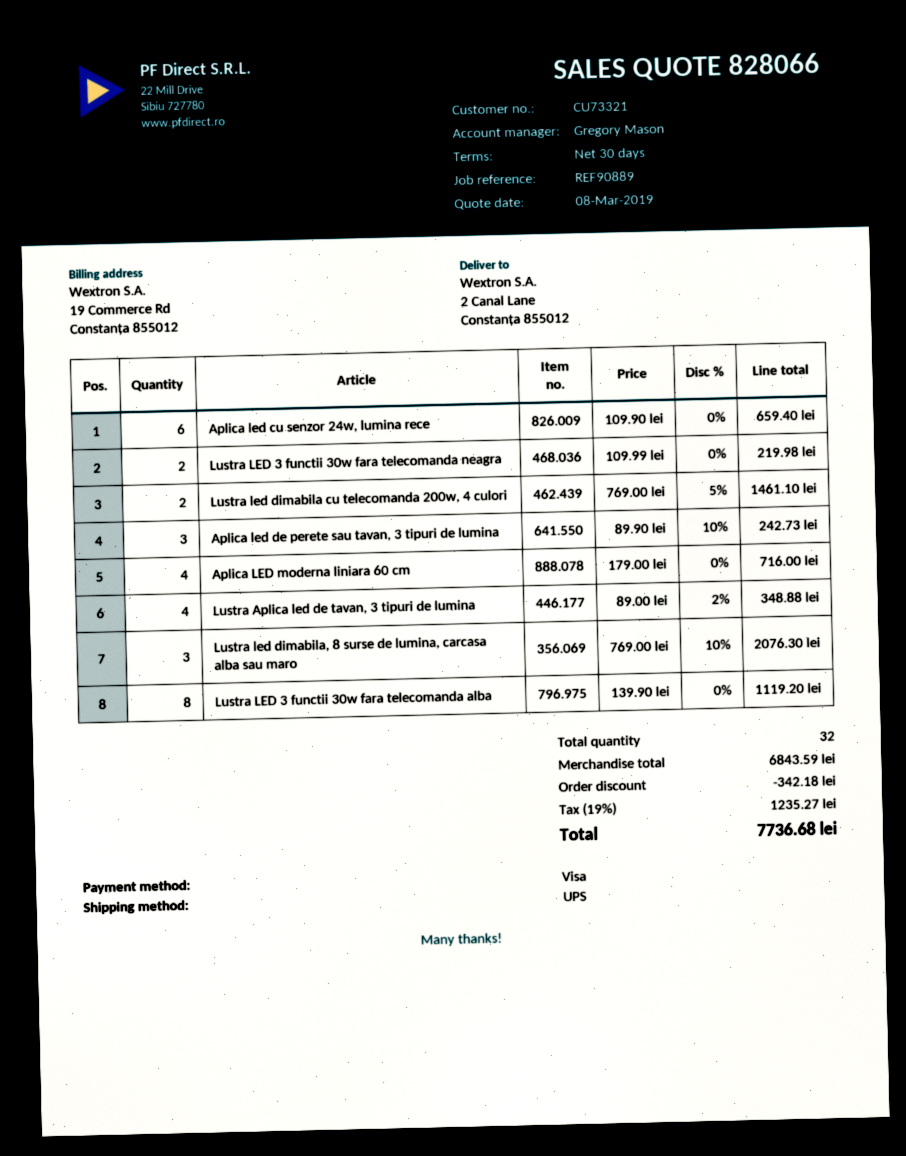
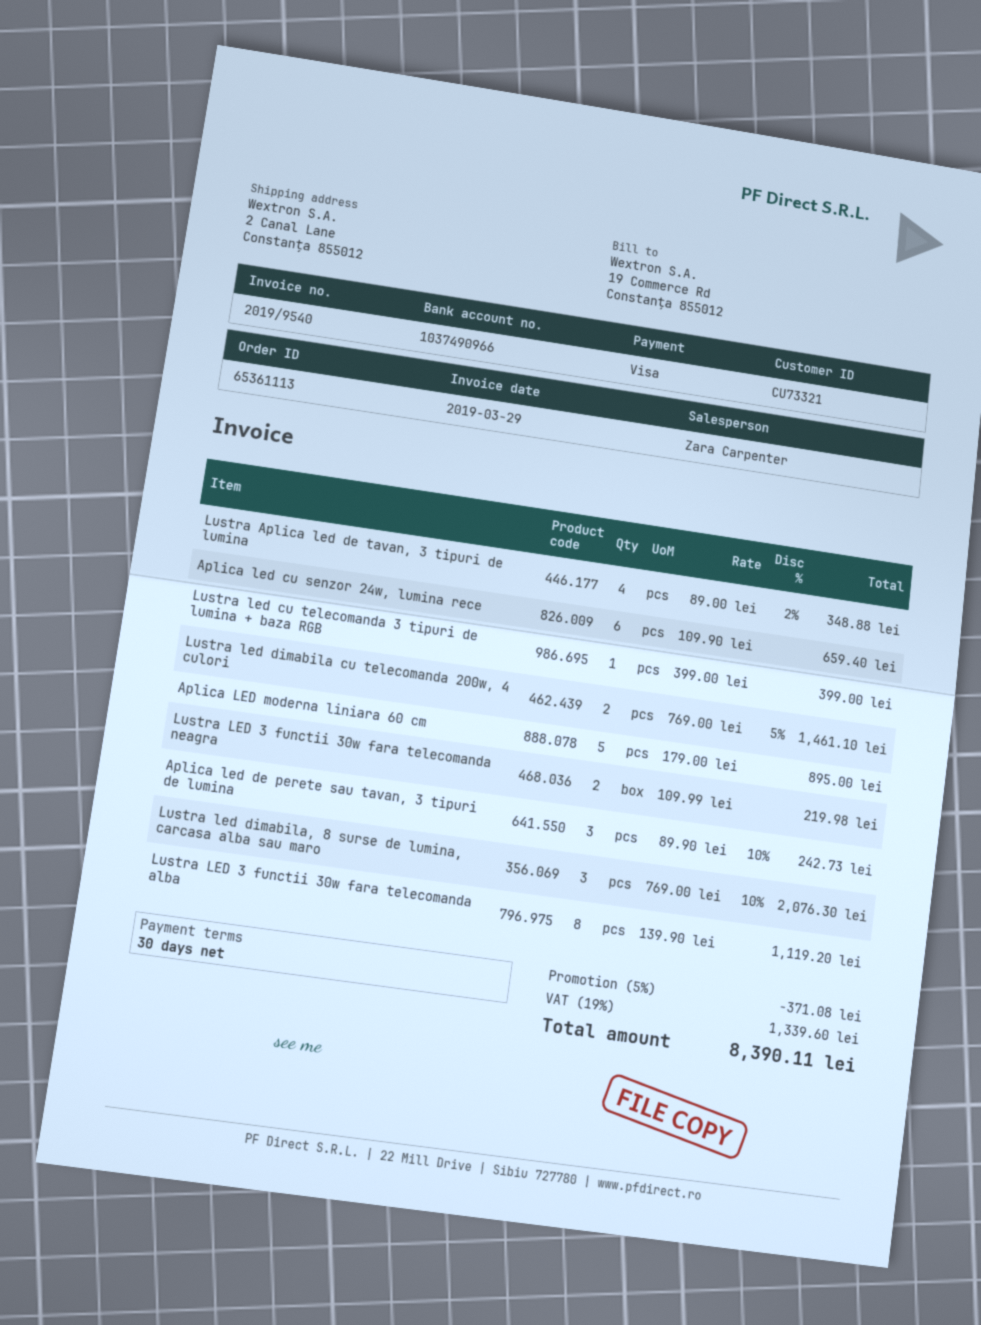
sales rep: Gregory Mason -> Zara Carpenter
Aplica LED moderna liniara 60 cm: 4 x 179.00 = 716.00 -> 5 x 179.00 = 895.00
Lustra led cu telecomanda 3 tipuri de lumina + baza RGB: none -> 1 x 399.00 = 399.00
discount: 342.18 -> 371.08
tax: 19% = 1235.27 -> 19% = 1339.60
total: 7736.68 -> 8390.11

